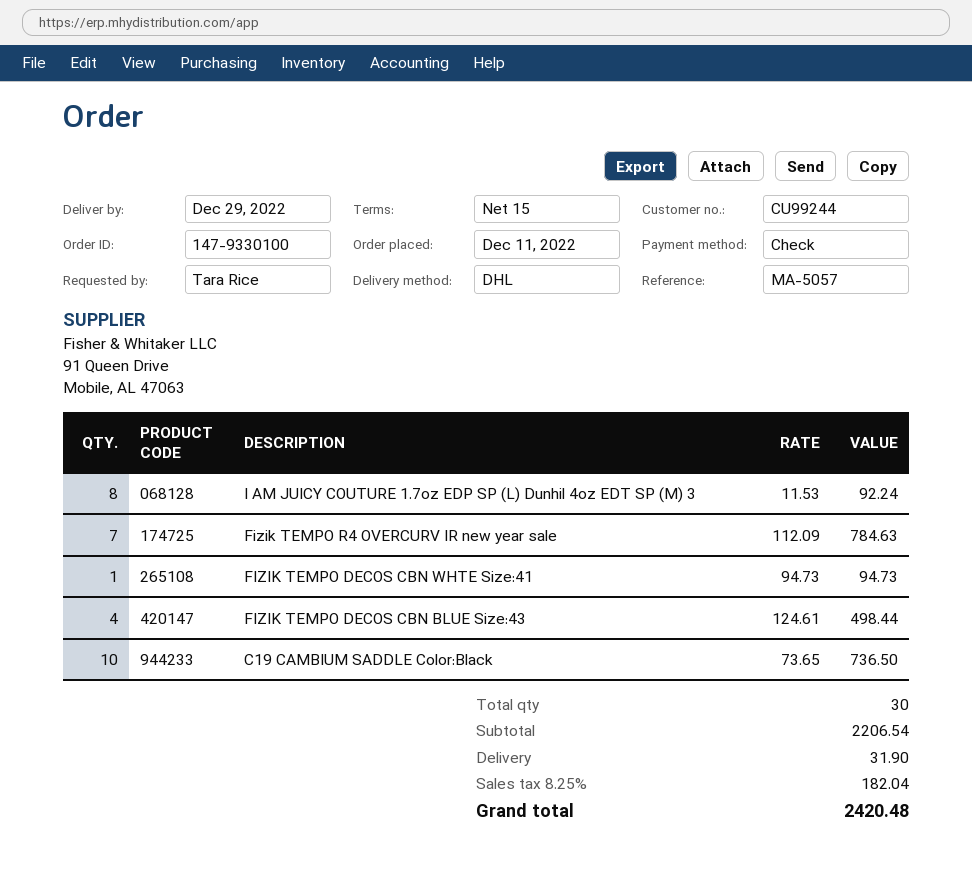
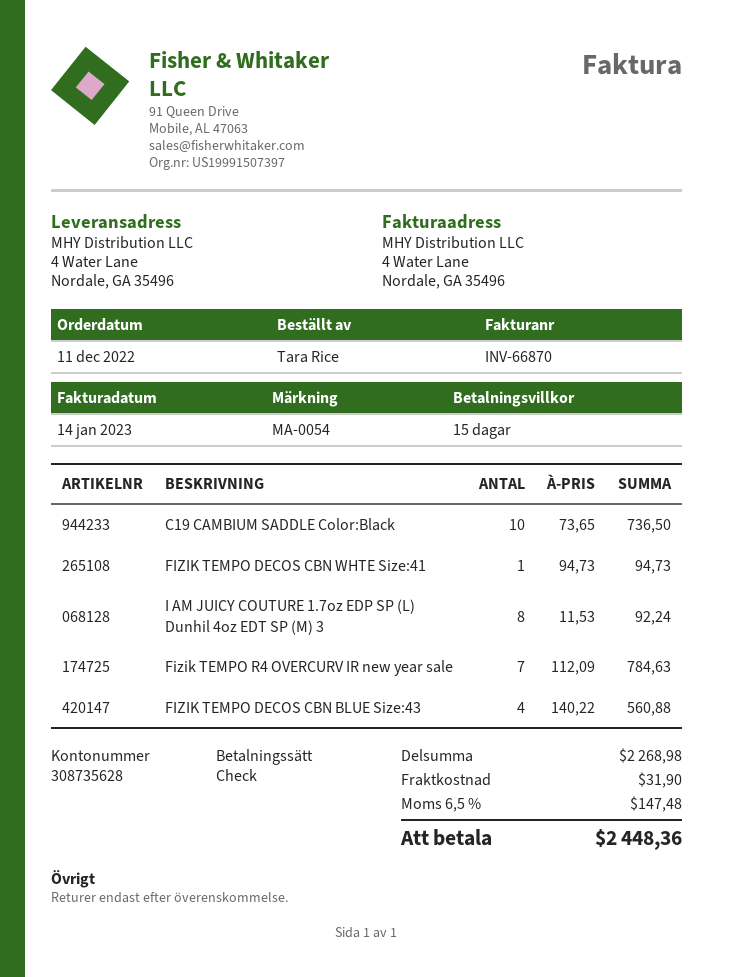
reference: MA-5057 -> MA-0054
FIZIK TEMPO DECOS CBN BLUE Size:43: 4 x 124.61 = 498.44 -> 4 x 140.22 = 560.88
subtotal: 2206.54 -> 2268.98
tax: 8.25% = 182.04 -> 6.5% = 147.48
total: 2420.48 -> 2448.36

